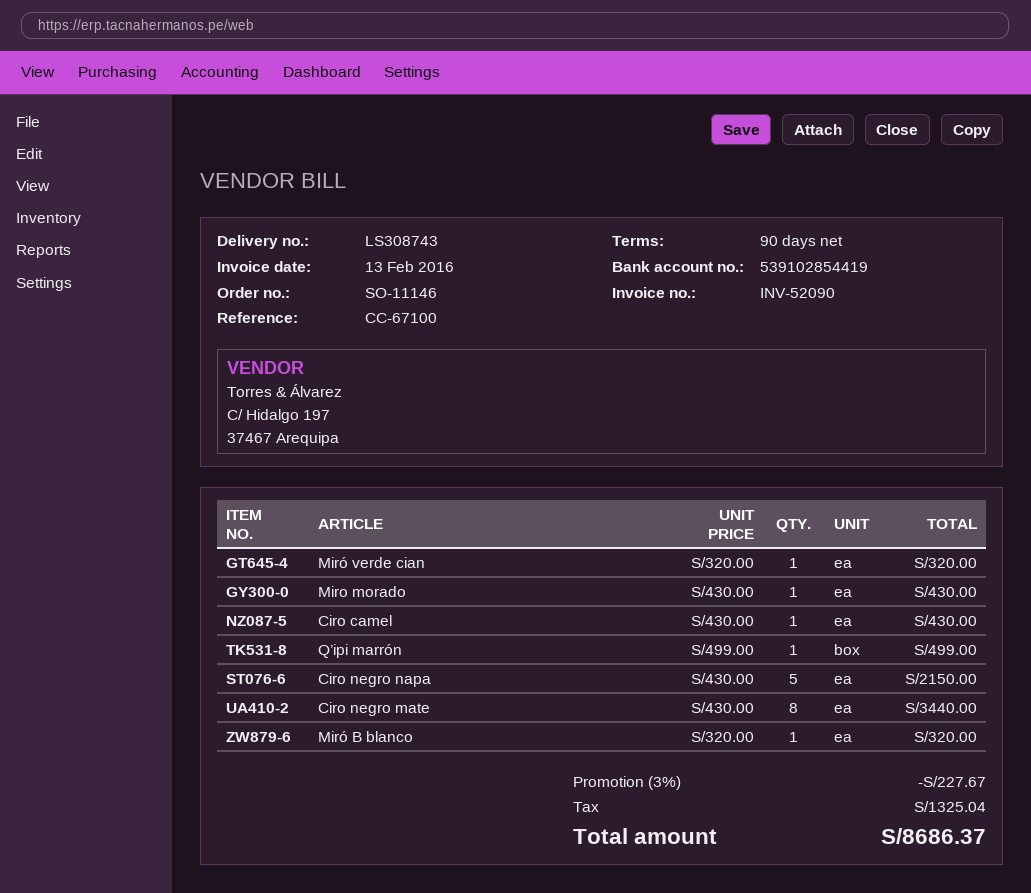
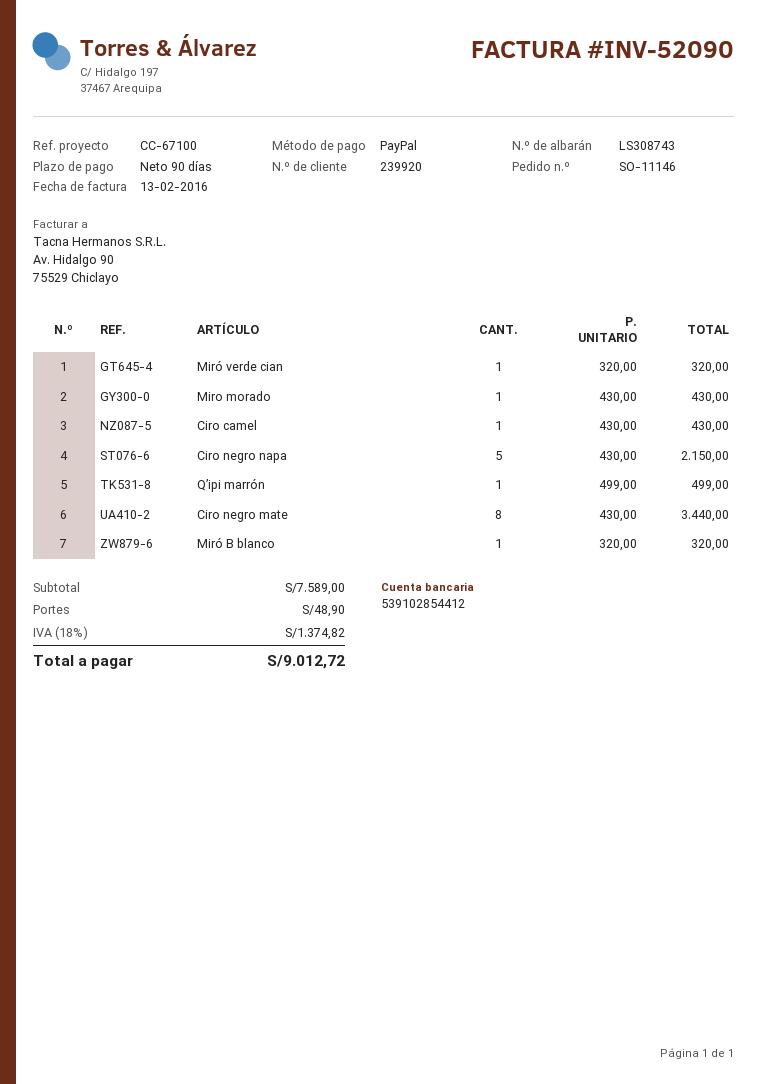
bank account: 539102854419 -> 539102854412
discount: 3% = 227.67 -> none
shipping: none -> 48.90
tax: 1325.04 -> 1374.82
total: 8686.37 -> 9012.72

